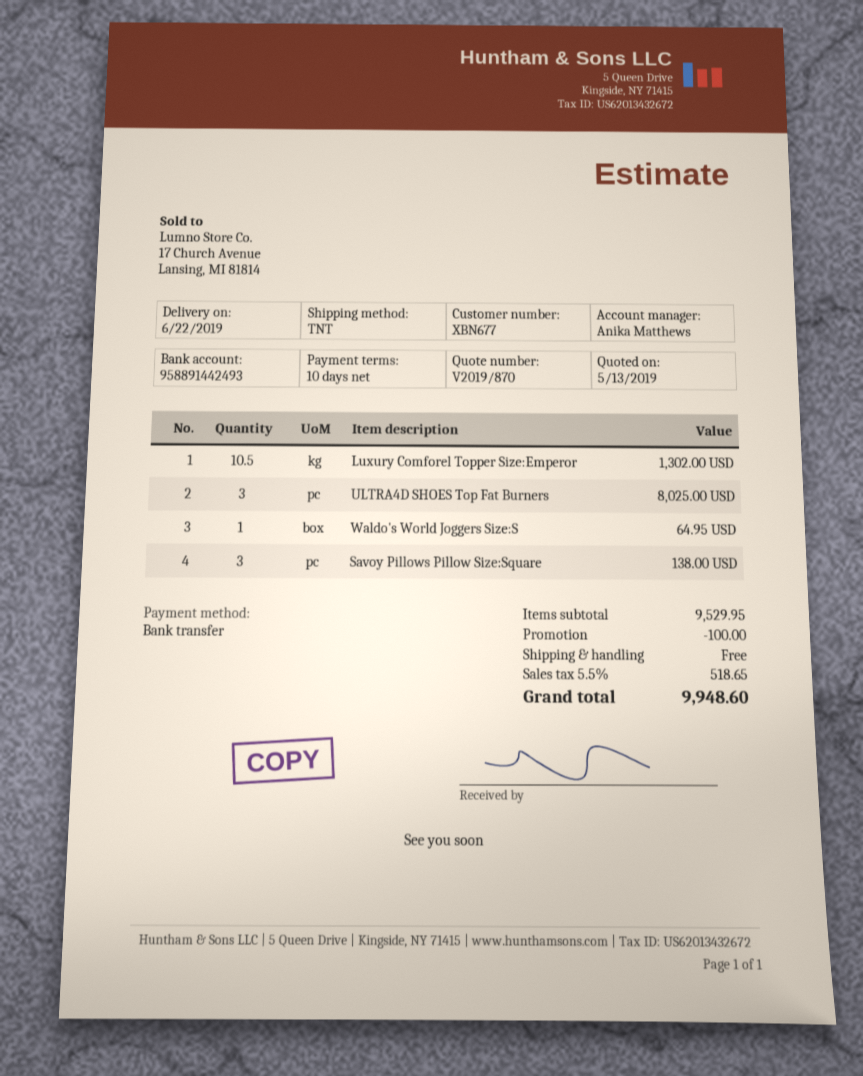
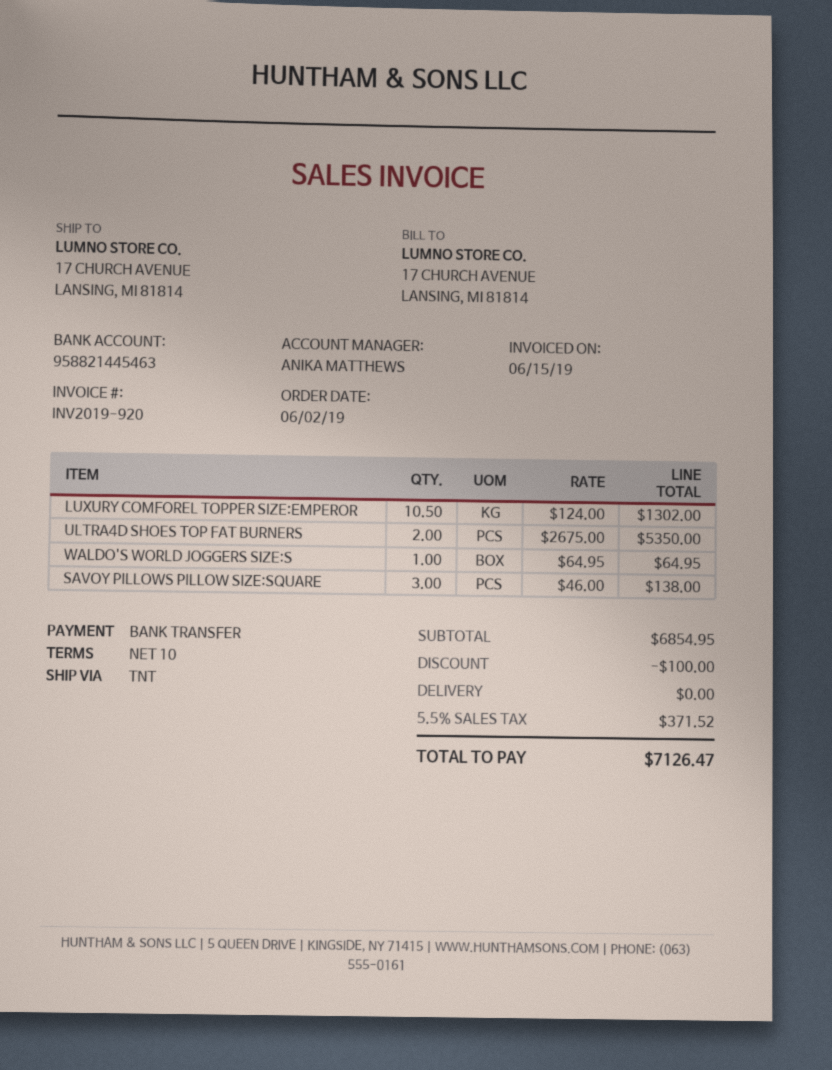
bank account: 958891442493 -> 958821445463
ULTRA4D SHOES Top Fat Burners: 3 for 8025.00 -> 2 for 5350.00
subtotal: 9529.95 -> 6854.95
tax: 5.5% = 518.65 -> 5.5% = 371.52
total: 9948.60 -> 7126.47

